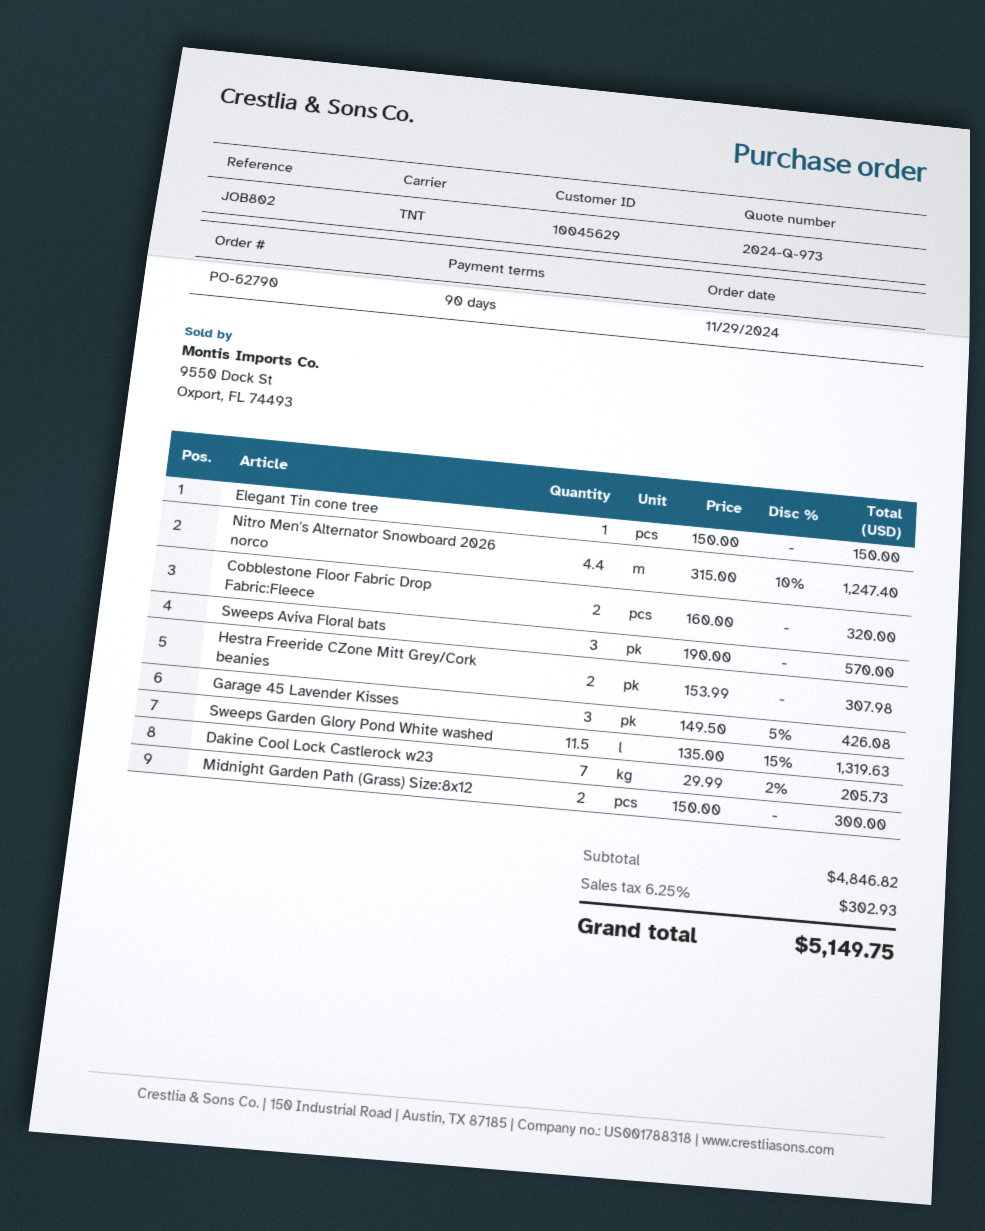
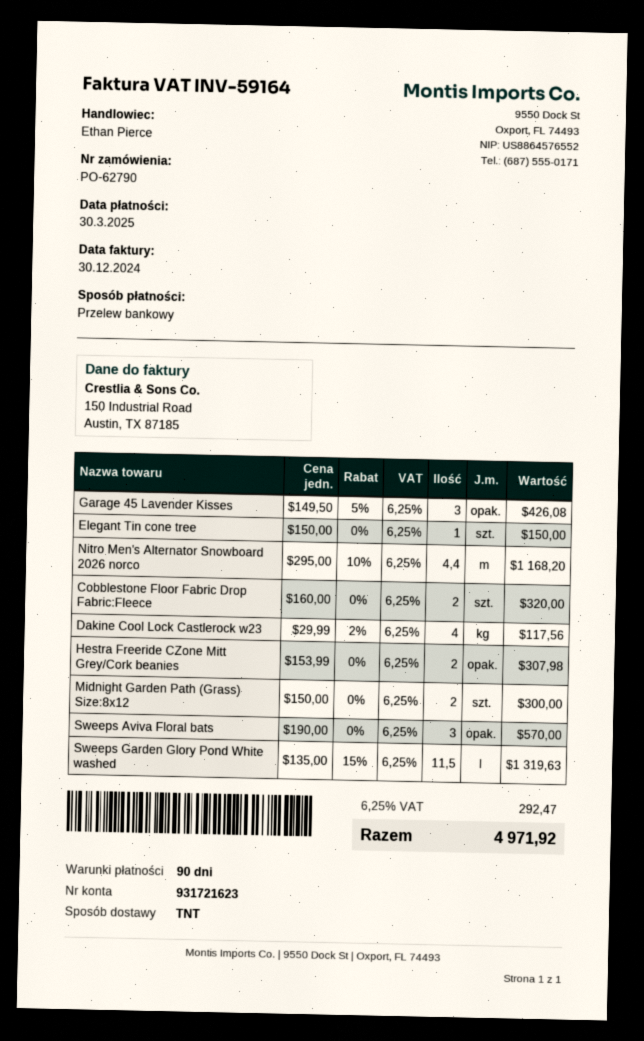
Nitro Men's Alternator Snowboard 2026 norco: 4.4 x 315.00 - 10% = 1247.40 -> 4.4 x 295.00 - 10% = 1168.20
Dakine Cool Lock Castlerock w23: 7 x 29.99 - 2% = 205.73 -> 4 x 29.99 - 2% = 117.56
tax: 6.25% = 302.93 -> 6.25% = 292.47
total: 5149.75 -> 4971.92

